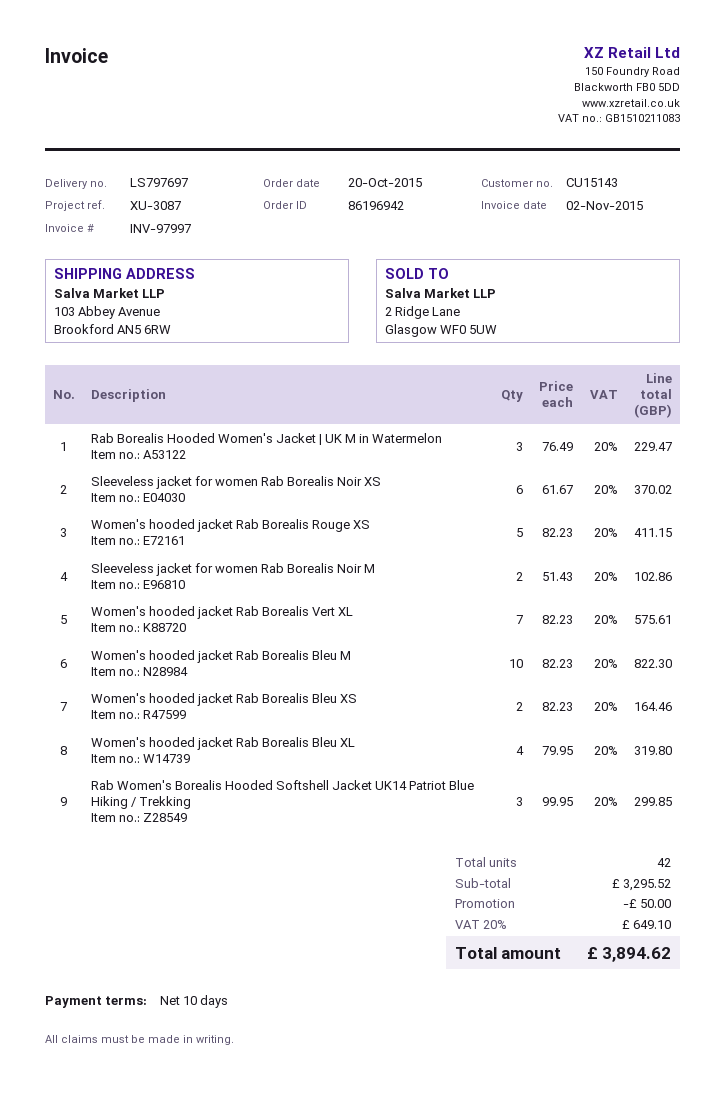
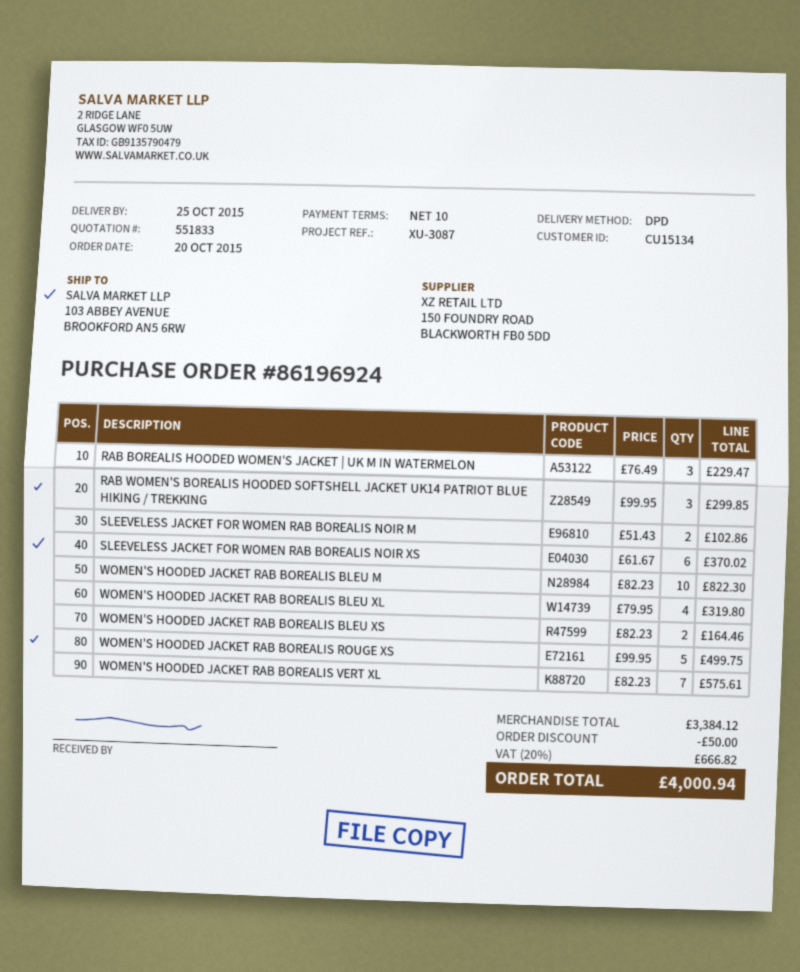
order number: 86196942 -> 86196924
customer number: CU15143 -> CU15134
Women's hooded jacket Rab Borealis Rouge XS: 5 x 82.23 = 411.15 -> 5 x 99.95 = 499.75
subtotal: 3295.52 -> 3384.12
tax: 20% = 649.10 -> 20% = 666.82
total: 3894.62 -> 4000.94

